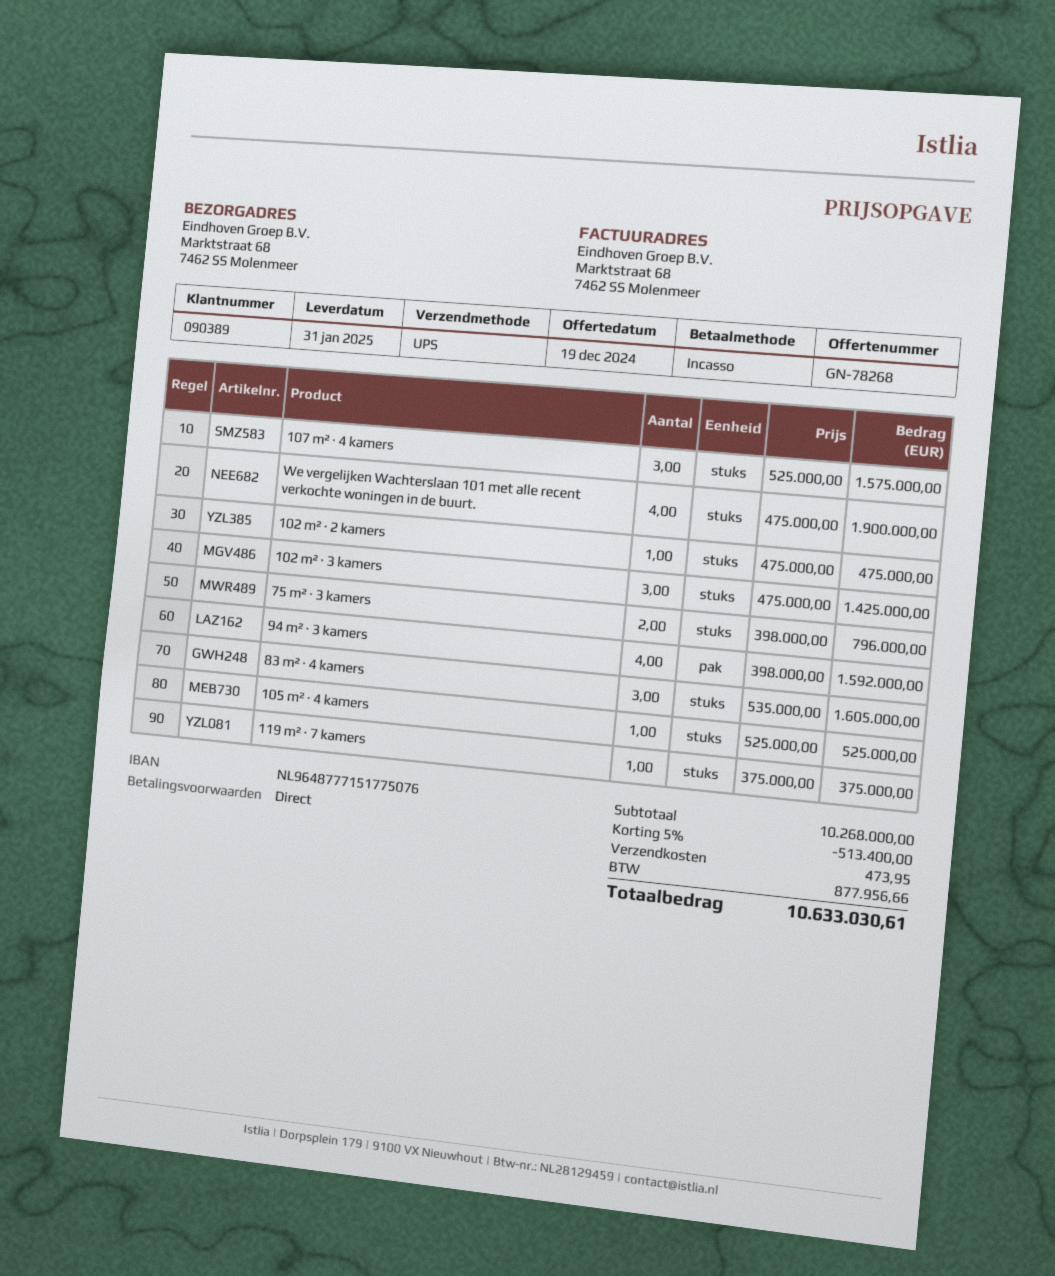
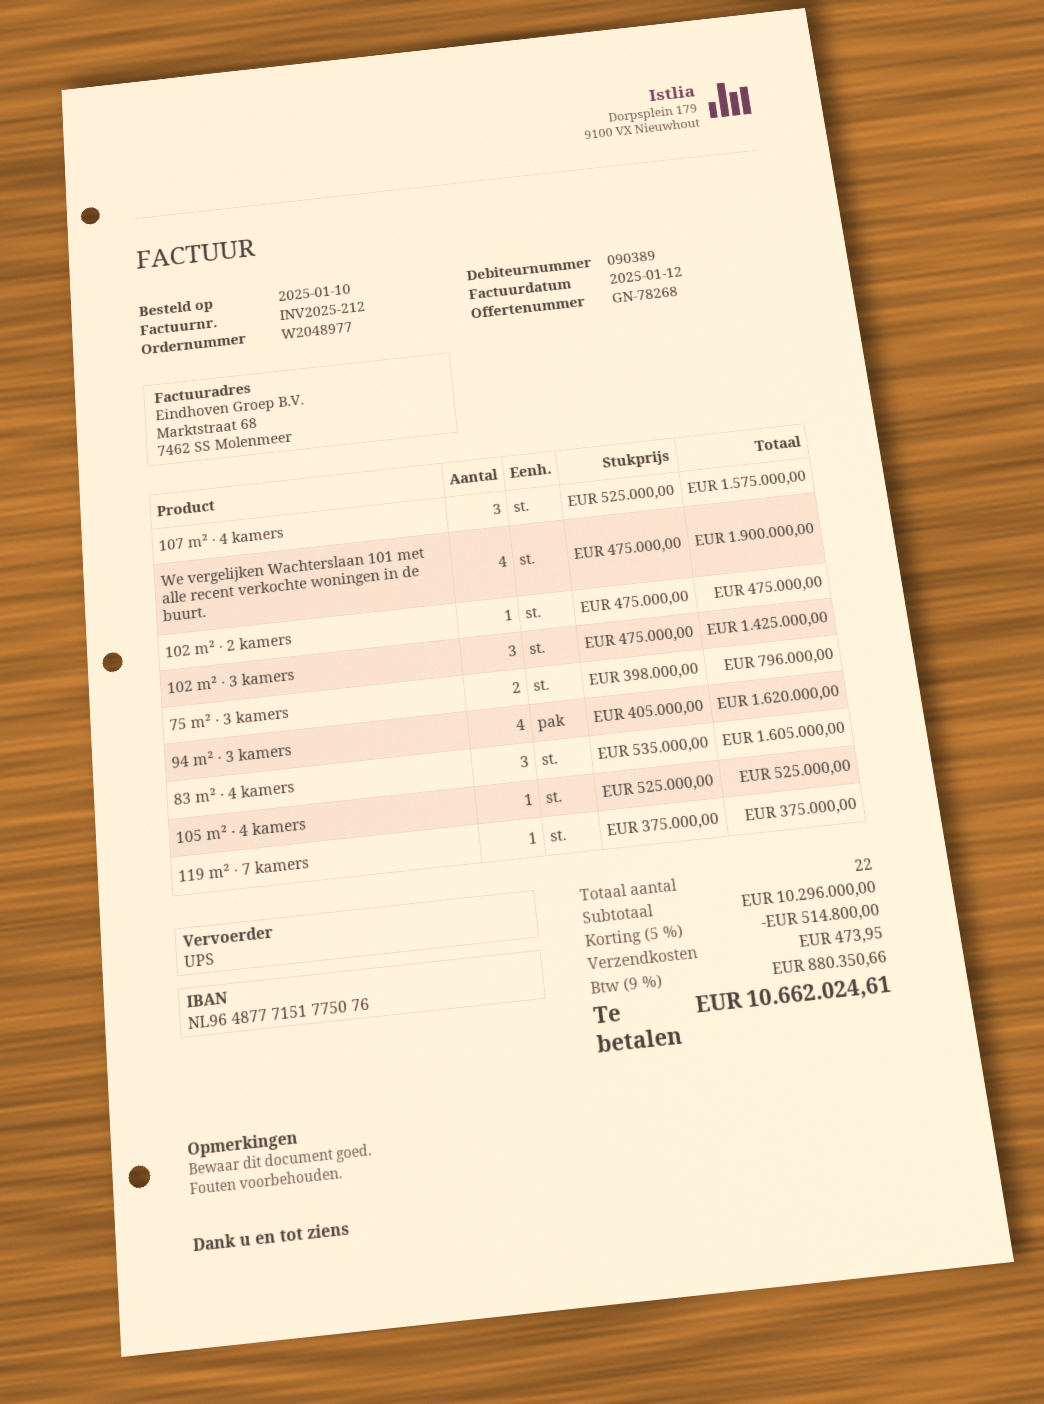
94 m² · 3 kamers: 4 x 398000.00 = 1592000.00 -> 4 x 405000.00 = 1620000.00
subtotal: 10268000.00 -> 10296000.00
discount: 5% = 513400.00 -> 5% = 514800.00
tax: 877956.66 -> 880350.66
total: 10633030.61 -> 10662024.61

